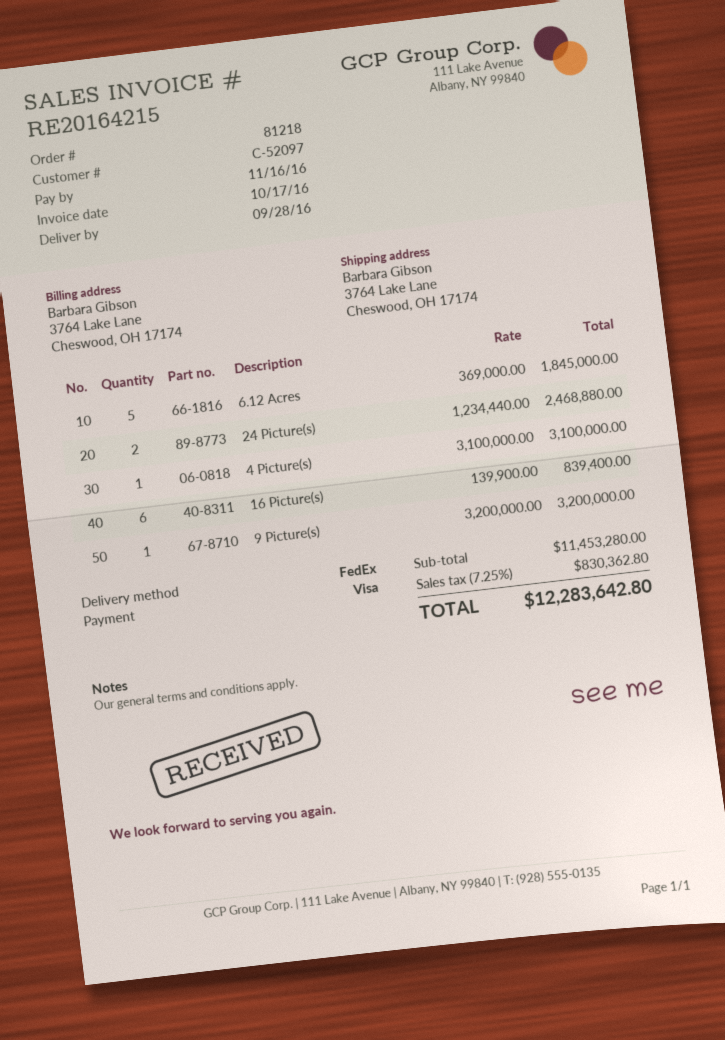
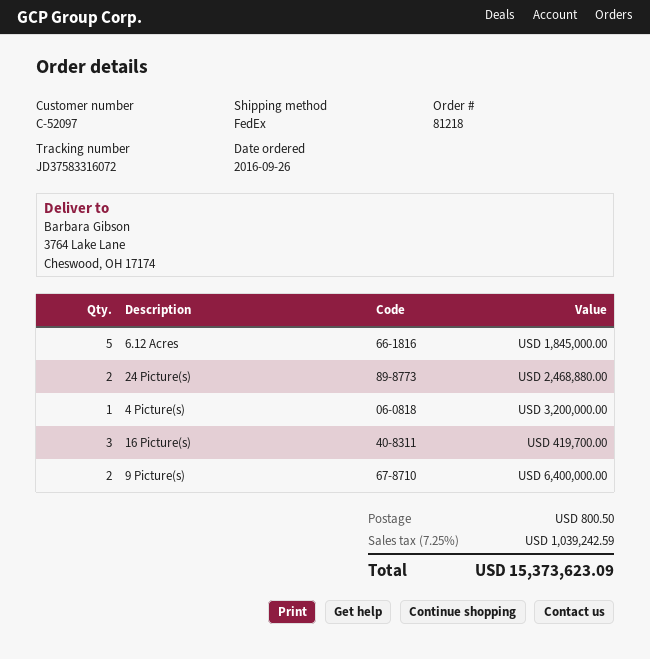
4 Picture(s): 1 for 3100000.00 -> 1 for 3200000.00
16 Picture(s): 6 for 839400.00 -> 3 for 419700.00
9 Picture(s): 1 for 3200000.00 -> 2 for 6400000.00
shipping: none -> 800.50
tax: 7.25% = 830362.80 -> 7.25% = 1039242.59
total: 12283642.80 -> 15373623.09

